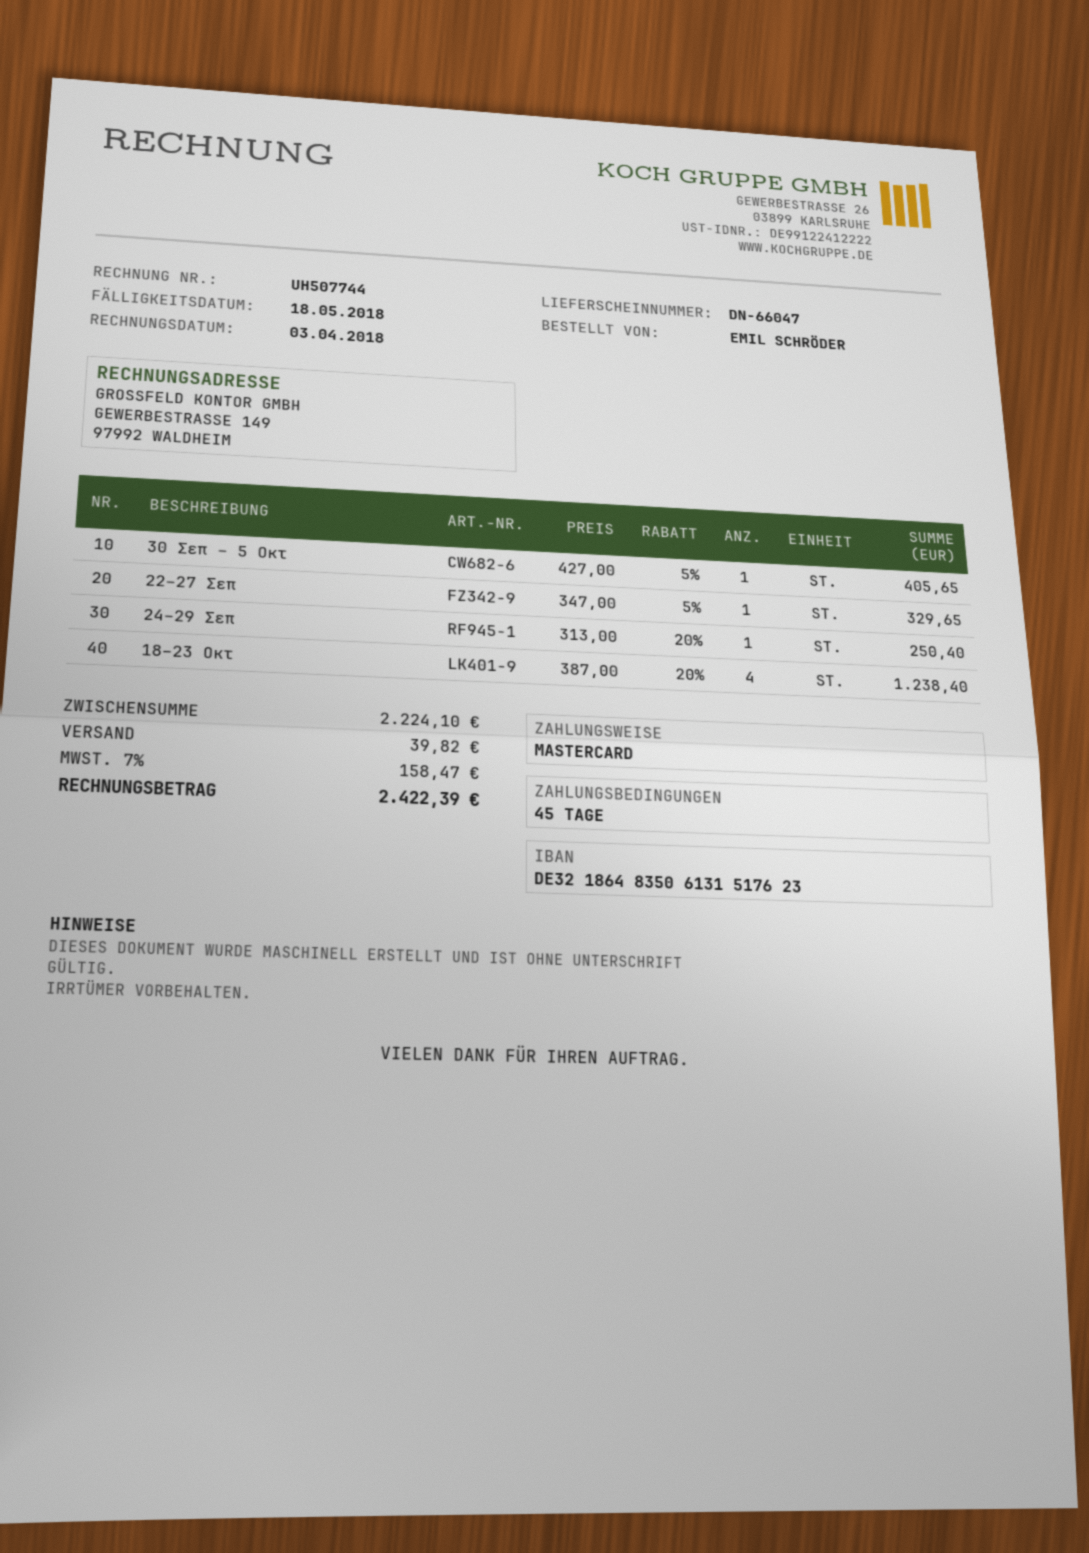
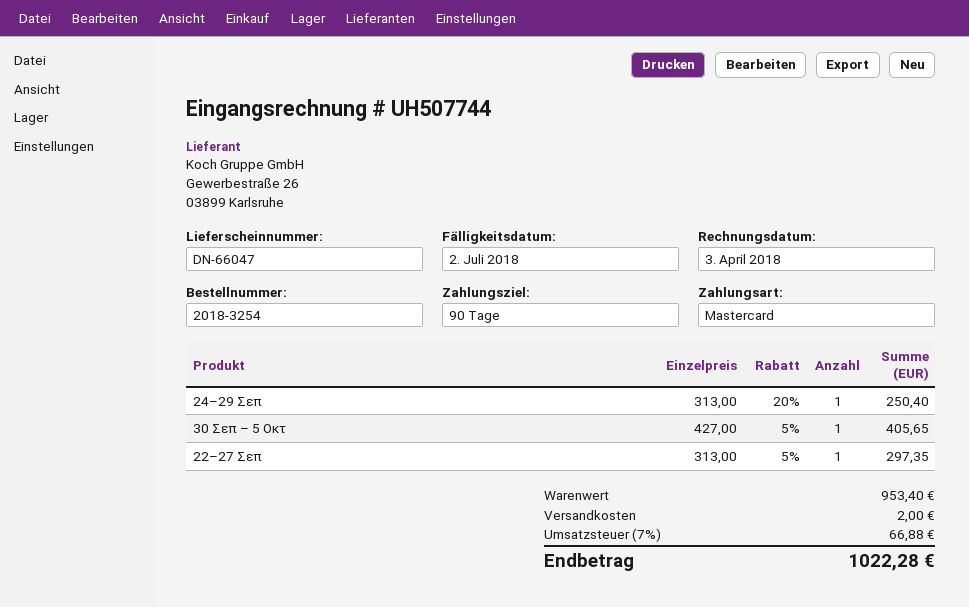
payment terms: 45 days -> 90 days
due date: 2018-05-18 -> 2018-07-02
22–27 Σεπ: 1 x 347.00 - 5% = 329.65 -> 1 x 313.00 - 5% = 297.35
18–23 Οκτ: 4 x 387.00 - 20% = 1238.40 -> none
subtotal: 2224.10 -> 953.40
shipping: 39.82 -> 2.00
tax: 7% = 158.47 -> 7% = 66.88
total: 2422.39 -> 1022.28

